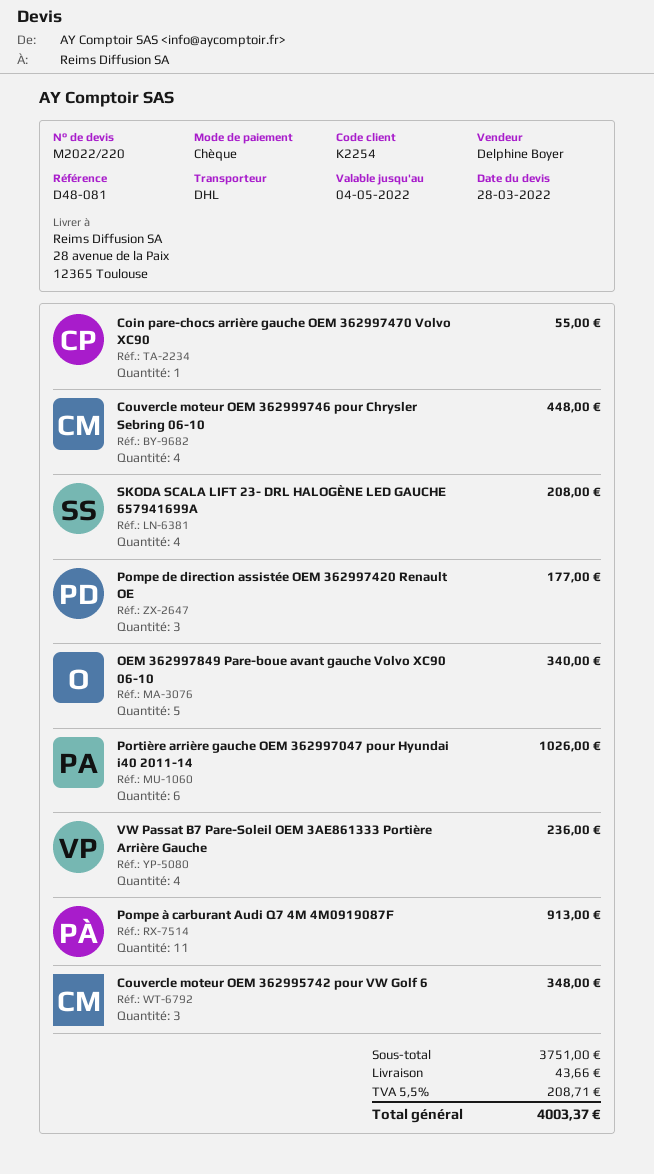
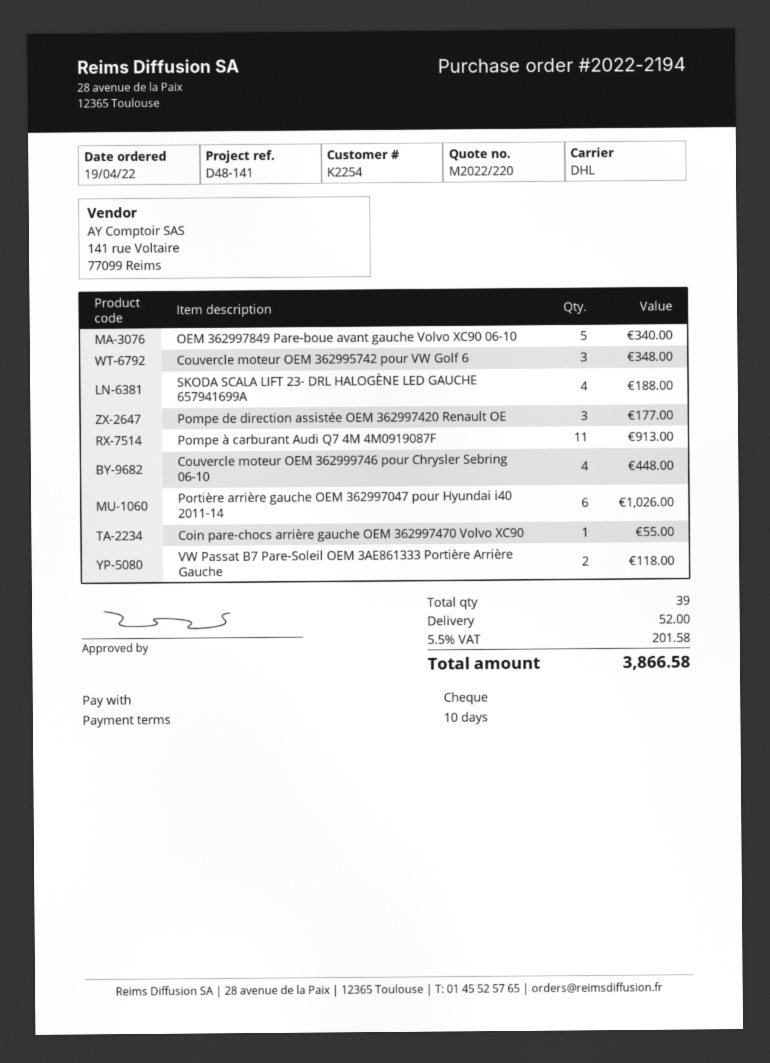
reference: D48-081 -> D48-141
SKODA SCALA LIFT 23- DRL HALOGÈNE LED GAUCHE 657941699A: 4 for 208.00 -> 4 for 188.00
VW Passat B7 Pare-Soleil OEM 3AE861333 Portière Arrière Gauche: 4 for 236.00 -> 2 for 118.00
shipping: 43.66 -> 52.00
tax: 5.5% = 208.71 -> 5.5% = 201.58
total: 4003.37 -> 3866.58

